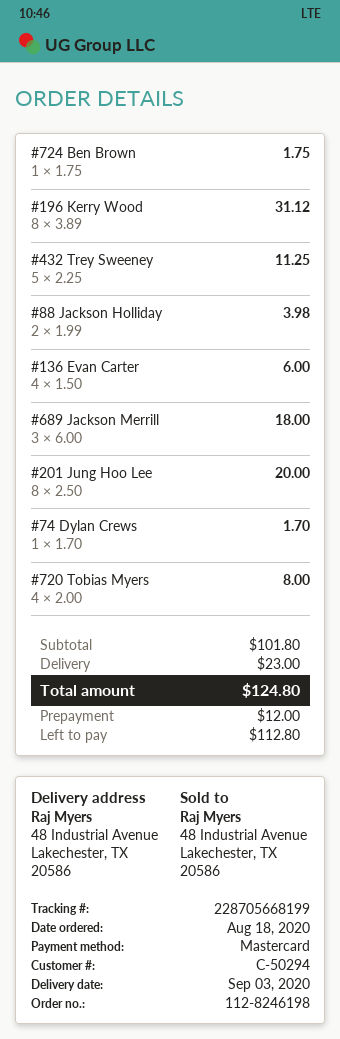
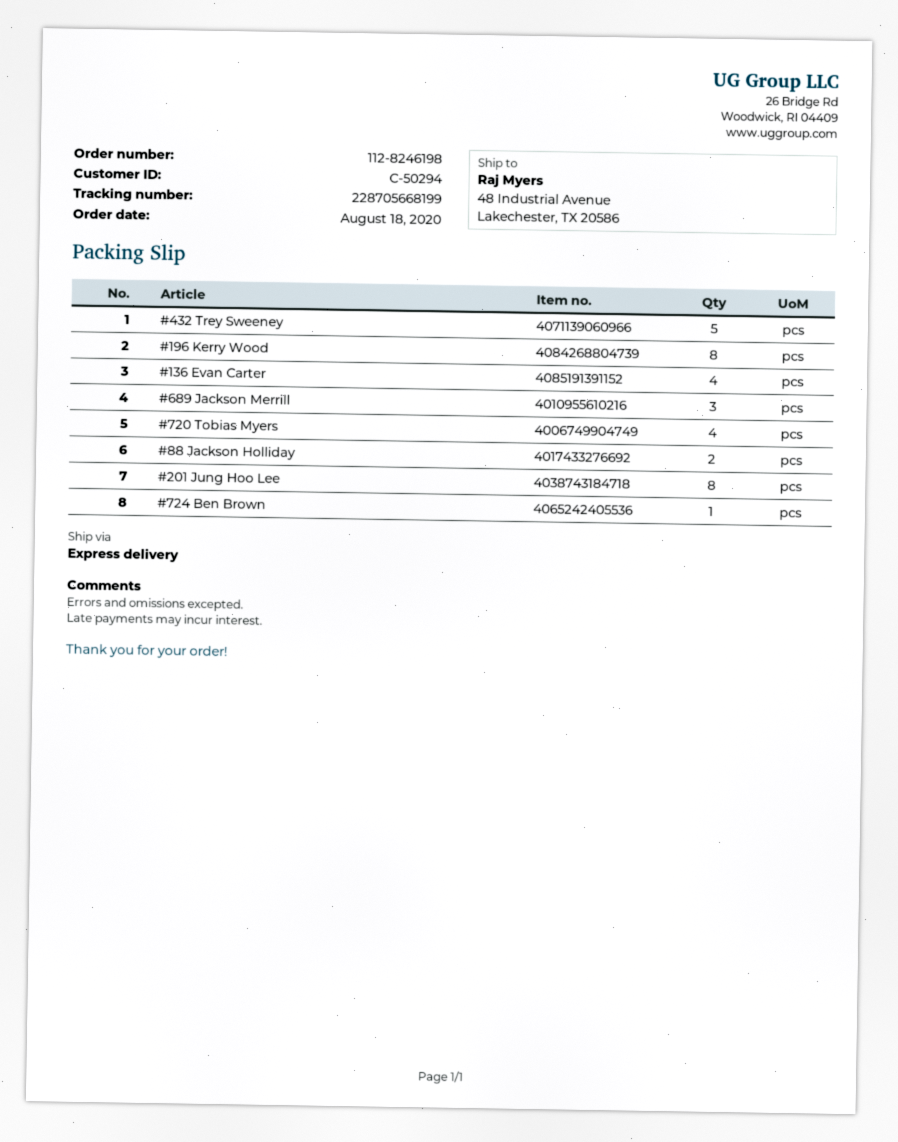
#74 Dylan Crews: 1 -> none

